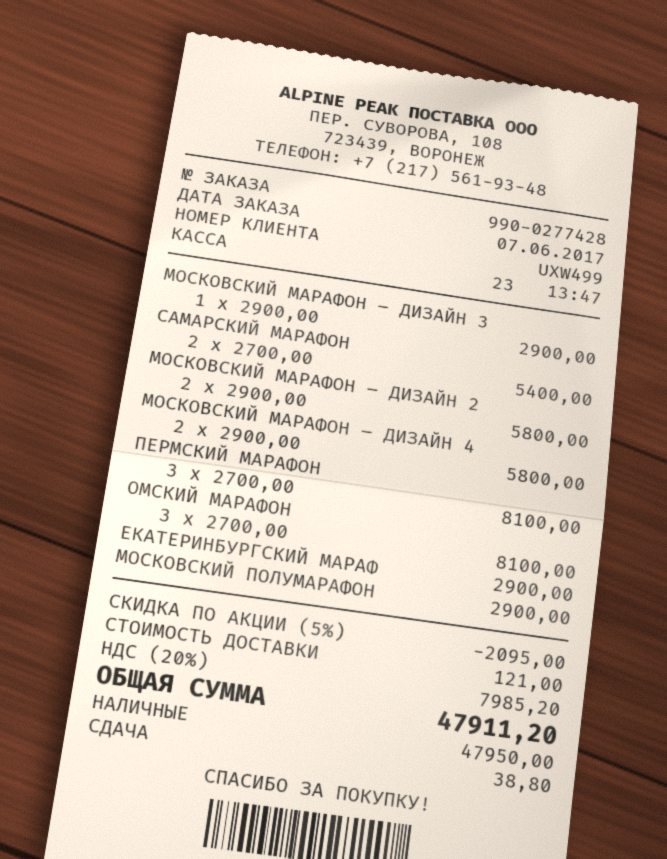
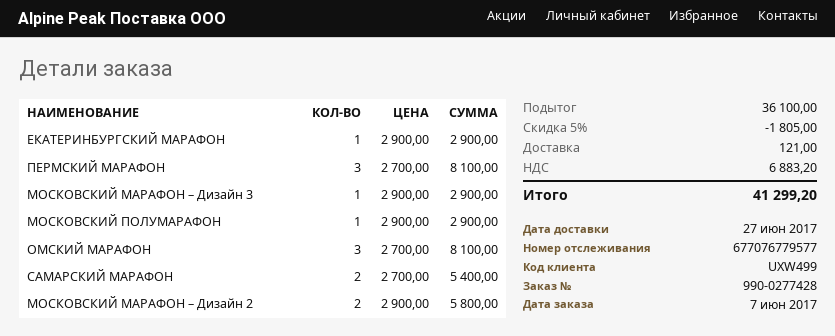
МОСКОВСКИЙ МАРАФОН – ДИЗАЙН 4: 2 x 2900.00 = 5800.00 -> none
discount: 5% = 2095.00 -> 5% = 1805.00
tax: 7985.20 -> 6883.20
total: 47911.20 -> 41299.20

